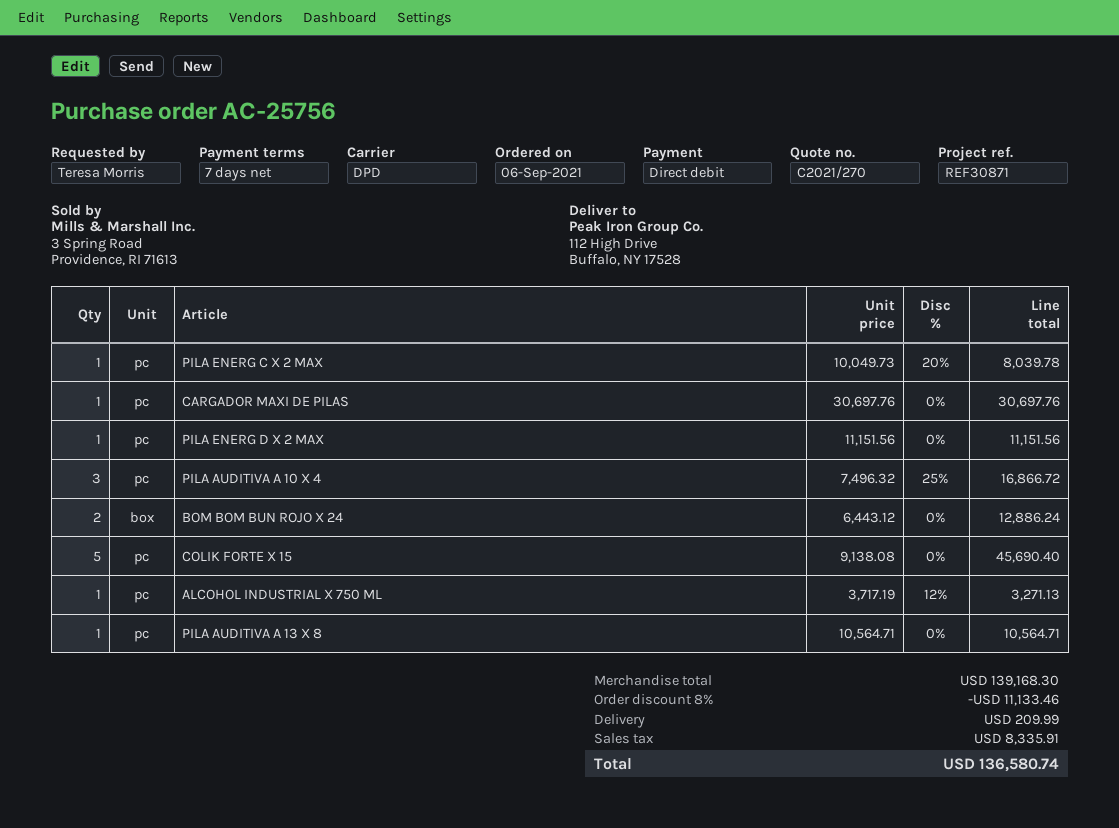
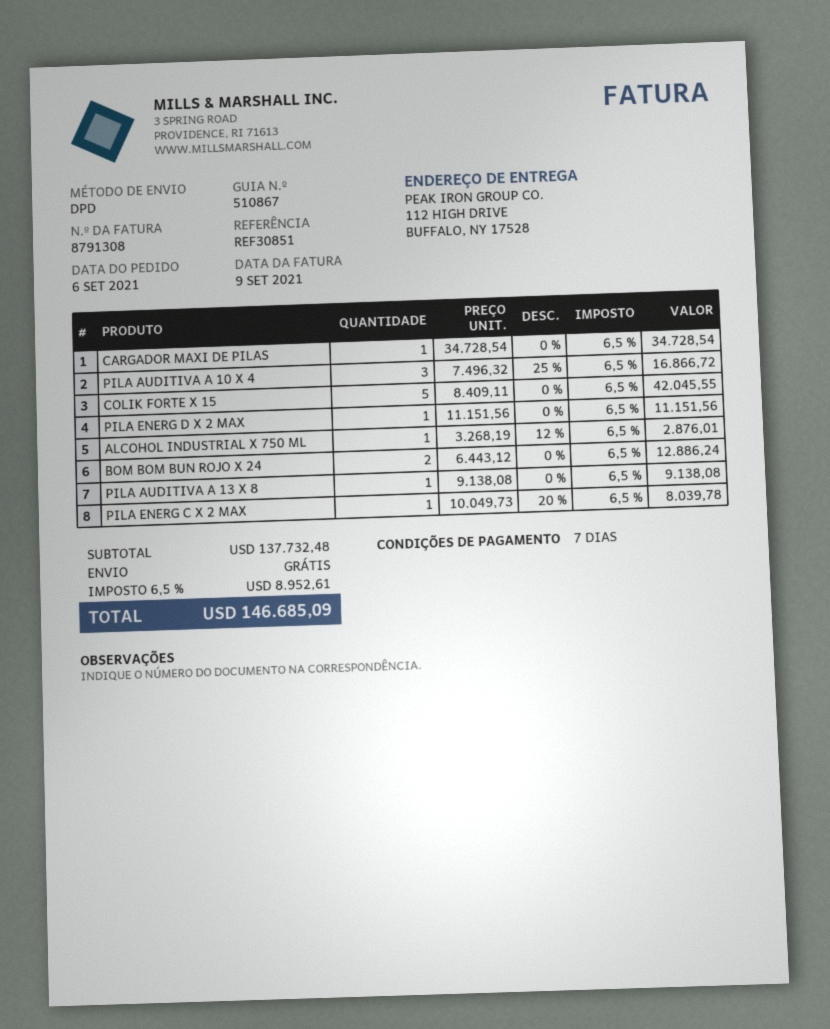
reference: REF30871 -> REF30851
CARGADOR MAXI DE PILAS: 1 x 30697.76 = 30697.76 -> 1 x 34728.54 = 34728.54
COLIK FORTE X 15: 5 x 9138.08 = 45690.40 -> 5 x 8409.11 = 42045.55
ALCOHOL INDUSTRIAL X 750 ML: 1 x 3717.19 - 12% = 3271.13 -> 1 x 3268.19 - 12% = 2876.01
PILA AUDITIVA A 13 X 8: 1 x 10564.71 = 10564.71 -> 1 x 9138.08 = 9138.08
subtotal: 139168.30 -> 137732.48
discount: 8% = 11133.46 -> none
shipping: 209.99 -> 0.00
tax: 8335.91 -> 8952.61
total: 136580.74 -> 146685.09

